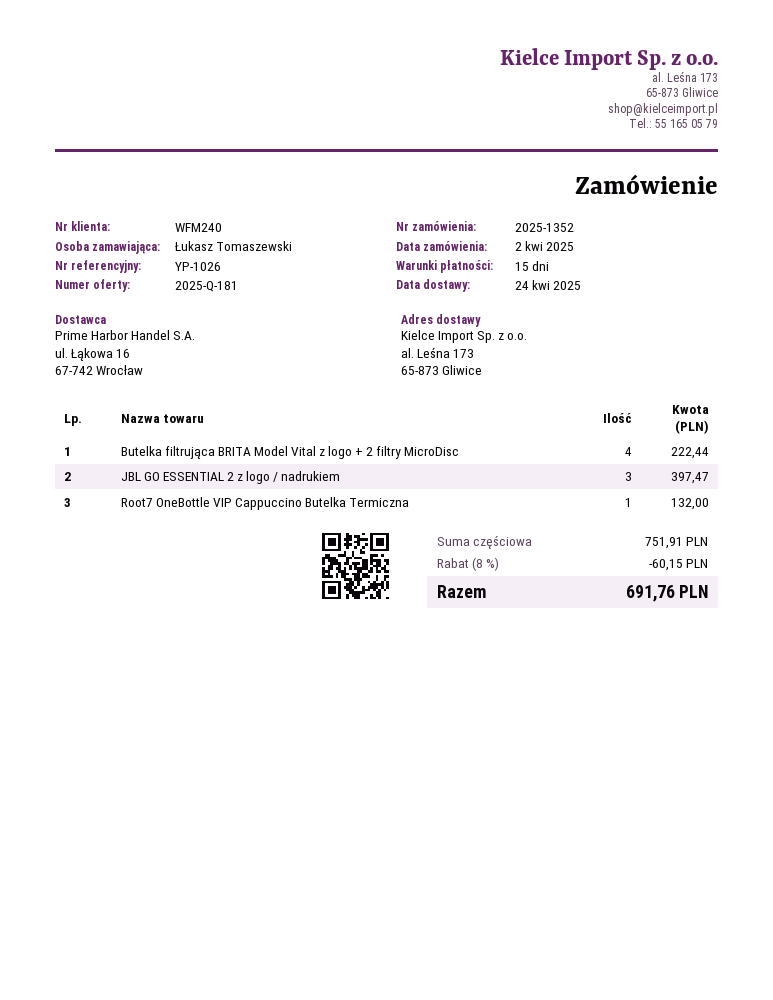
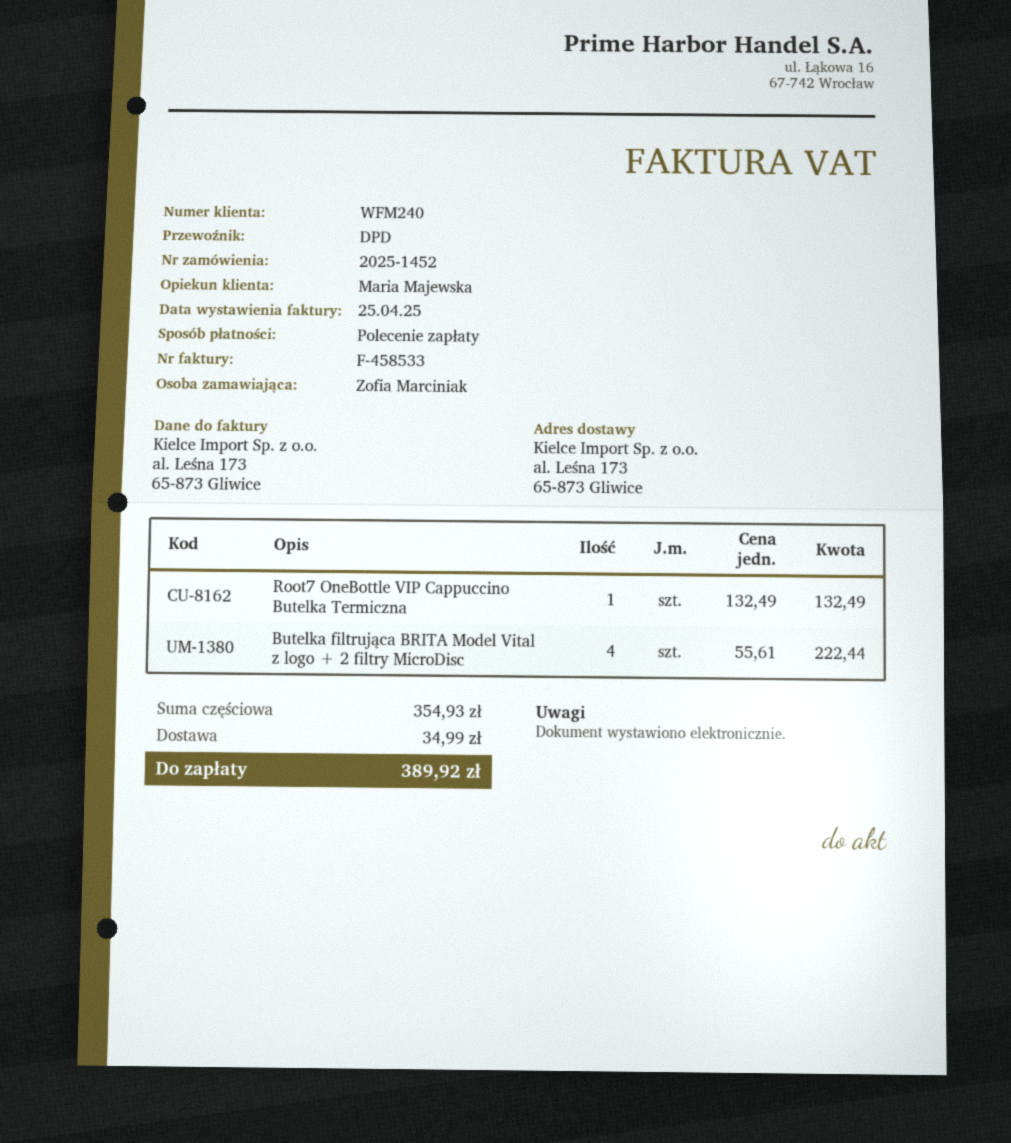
order number: 2025-1352 -> 2025-1452
ordered by: Łukasz Tomaszewski -> Zofia Marciniak
JBL GO ESSENTIAL 2 z logo / nadrukiem: 3 for 397.47 -> none
Root7 OneBottle VIP Cappuccino Butelka Termiczna: 1 for 132.00 -> 1 for 132.49
subtotal: 751.91 -> 354.93
discount: 8% = 60.15 -> none
shipping: none -> 34.99
total: 691.76 -> 389.92

